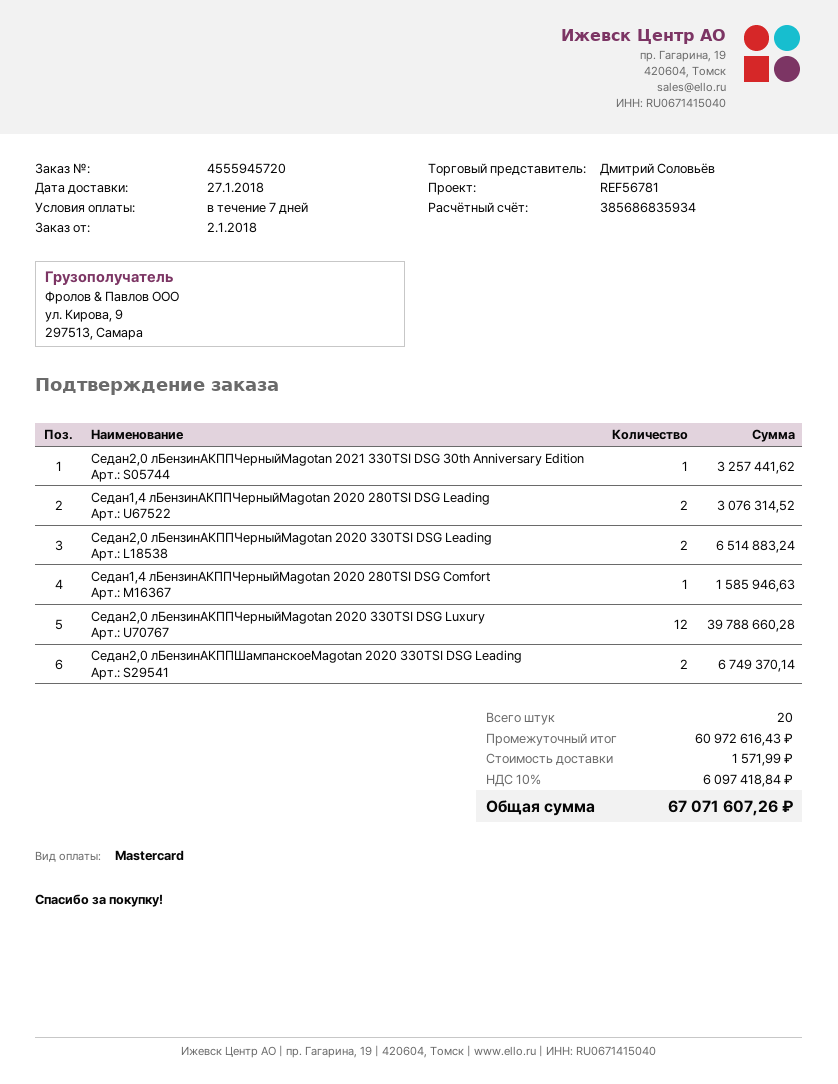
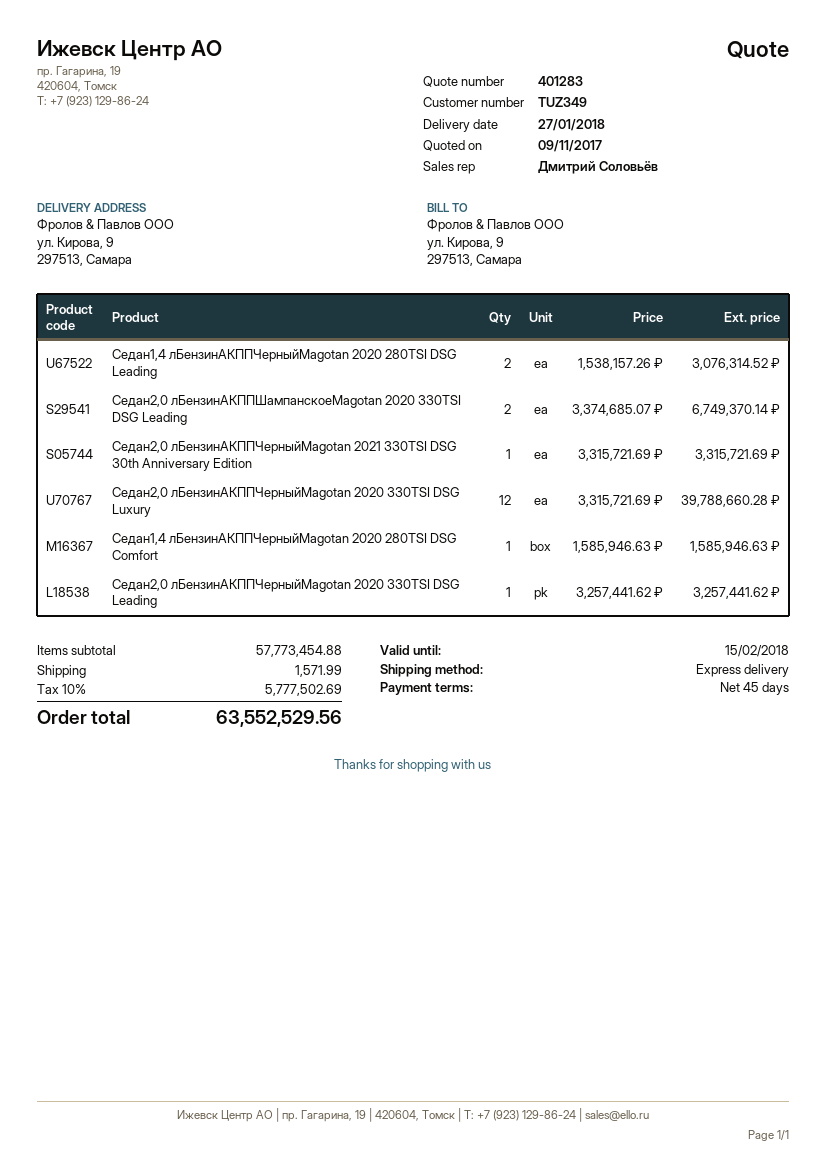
payment terms: 7 days -> 45 days
Седан2,0 лБензинАКППЧерныйMagotan 2021 330TSI DSG 30th Anniversary Edition: 1 for 3257441.62 -> 1 for 3315721.69
Седан2,0 лБензинАКППЧерныйMagotan 2020 330TSI DSG Leading: 2 for 6514883.24 -> 1 for 3257441.62
subtotal: 60972616.43 -> 57773454.88
tax: 10% = 6097418.84 -> 10% = 5777502.69
total: 67071607.26 -> 63552529.56

